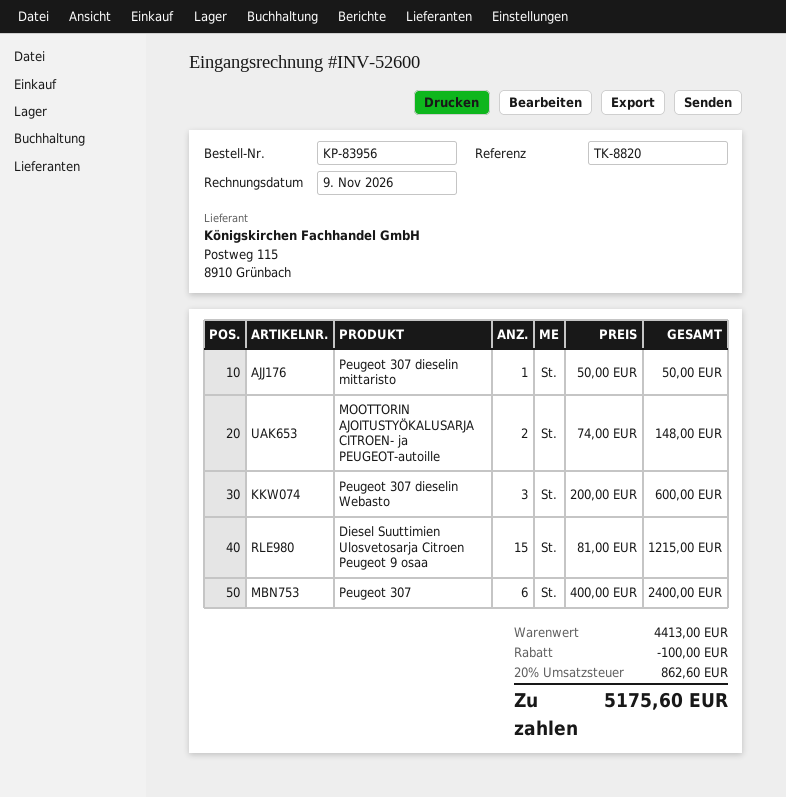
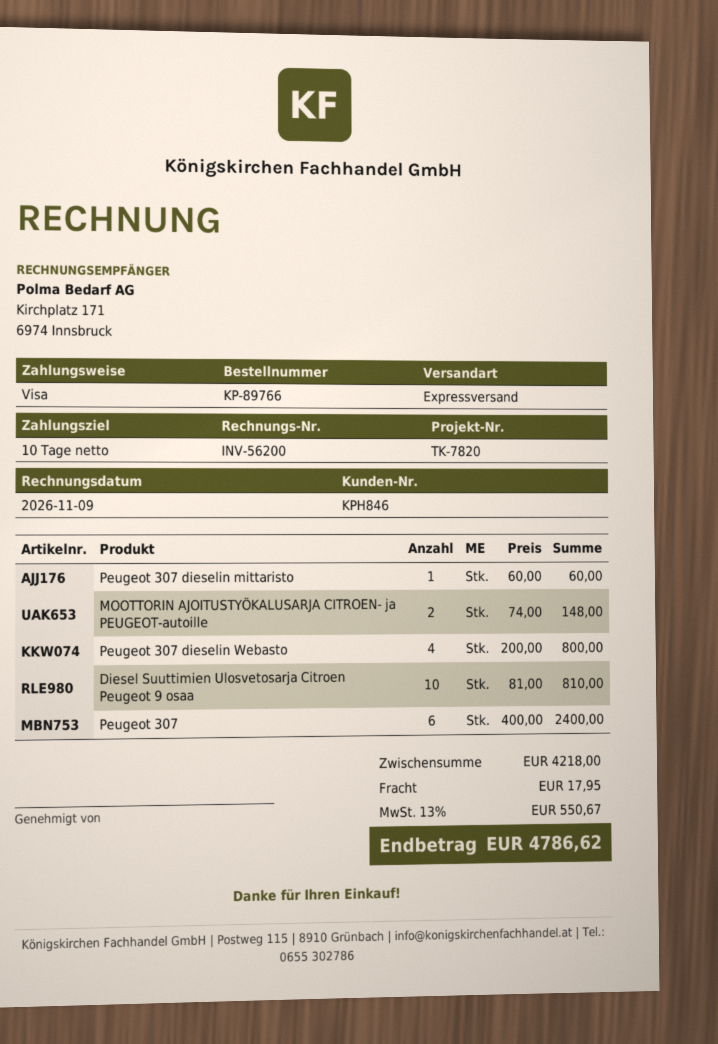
order number: KP-83956 -> KP-89766
invoice number: INV-52600 -> INV-56200
reference: TK-8820 -> TK-7820
Peugeot 307 dieselin mittaristo: 1 x 50.00 = 50.00 -> 1 x 60.00 = 60.00
Peugeot 307 dieselin Webasto: 3 x 200.00 = 600.00 -> 4 x 200.00 = 800.00
Diesel Suuttimien Ulosvetosarja Citroen Peugeot 9 osaa: 15 x 81.00 = 1215.00 -> 10 x 81.00 = 810.00
subtotal: 4413.00 -> 4218.00
discount: 100.00 -> none
shipping: none -> 17.95
tax: 20% = 862.60 -> 13% = 550.67
total: 5175.60 -> 4786.62

